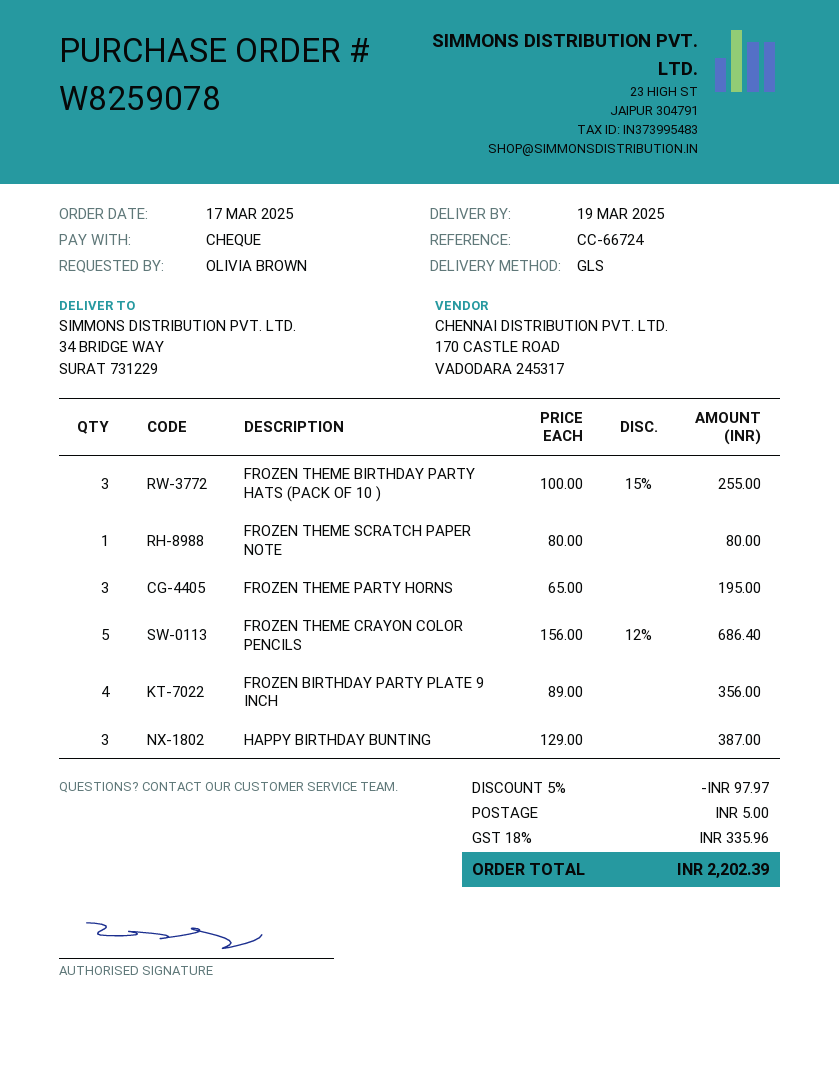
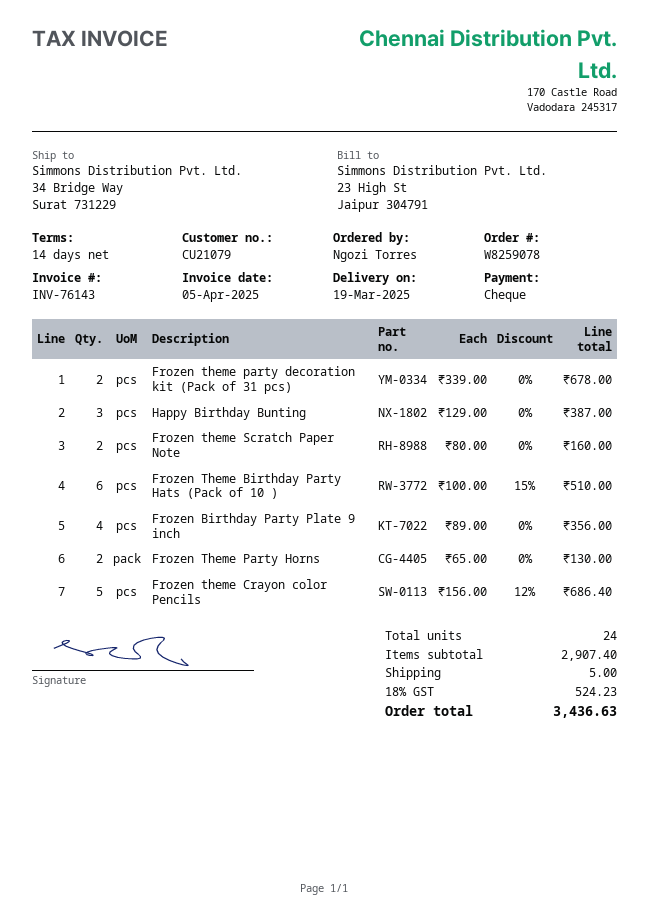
ordered by: OLIVIA BROWN -> Ngozi Torres
FROZEN THEME BIRTHDAY PARTY HATS (PACK OF 10 ): 3 x 100.00 - 15% = 255.00 -> 6 x 100.00 - 15% = 510.00
FROZEN THEME SCRATCH PAPER NOTE: 1 x 80.00 = 80.00 -> 2 x 80.00 = 160.00
FROZEN THEME PARTY HORNS: 3 x 65.00 = 195.00 -> 2 x 65.00 = 130.00
Frozen theme party decoration kit (Pack of 31 pcs): none -> 2 x 339.00 = 678.00
discount: 5% = 97.97 -> none
tax: 18% = 335.96 -> 18% = 524.23
total: 2202.39 -> 3436.63

